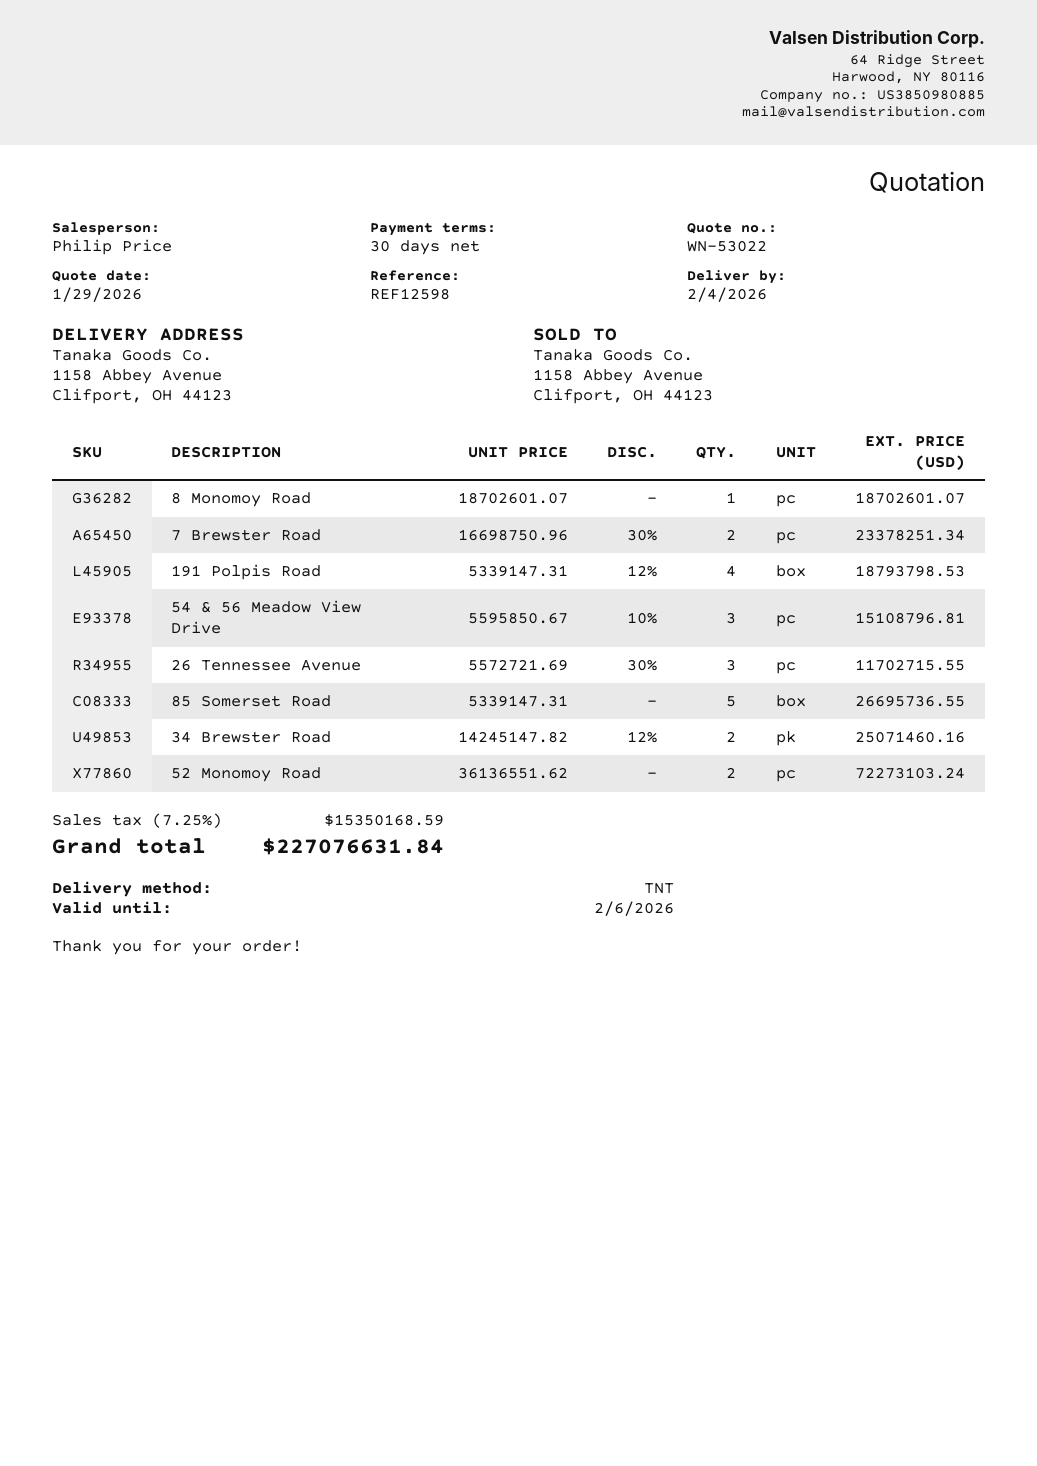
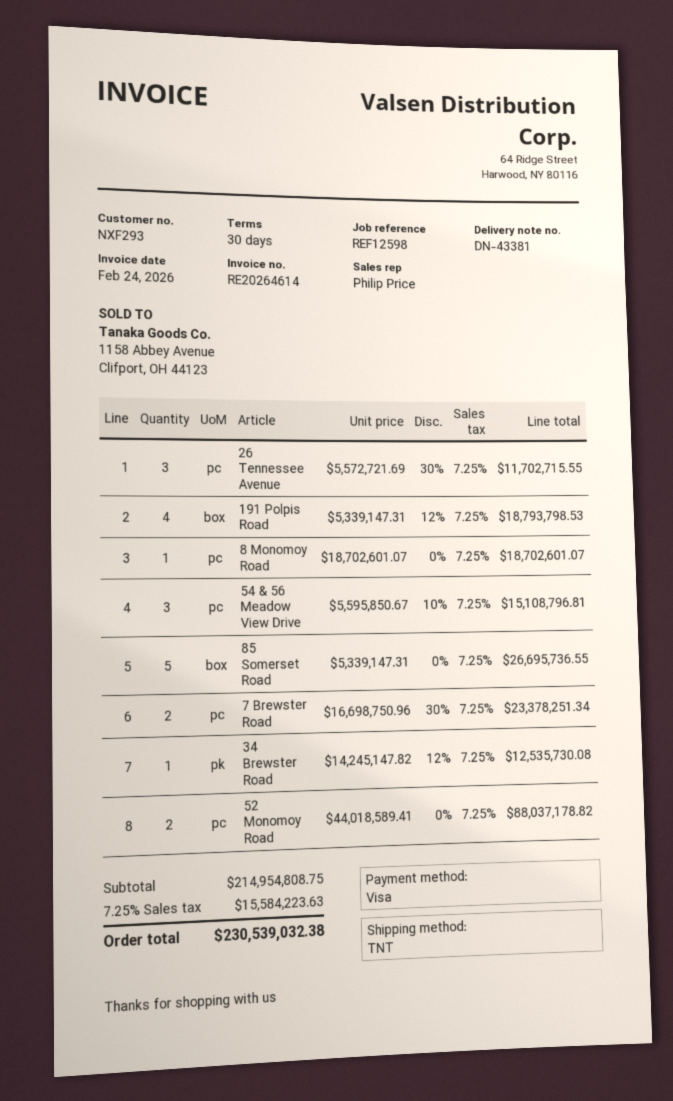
34 Brewster Road: 2 x 14245147.82 - 12% = 25071460.16 -> 1 x 14245147.82 - 12% = 12535730.08
52 Monomoy Road: 2 x 36136551.62 = 72273103.24 -> 2 x 44018589.41 = 88037178.82
tax: 7.25% = 15350168.59 -> 7.25% = 15584223.63
total: 227076631.84 -> 230539032.38

